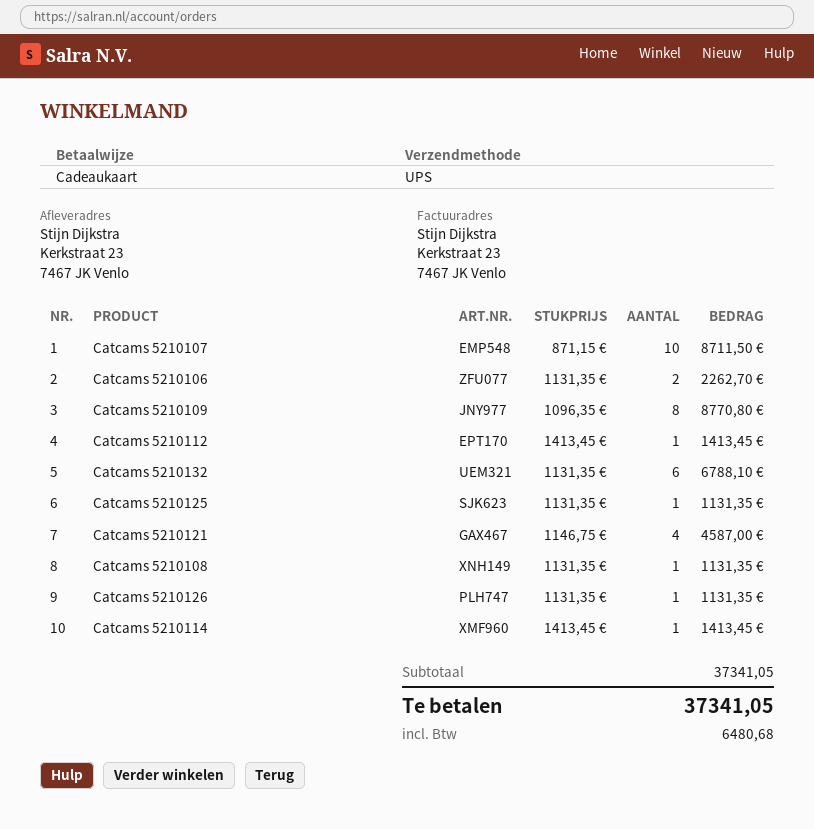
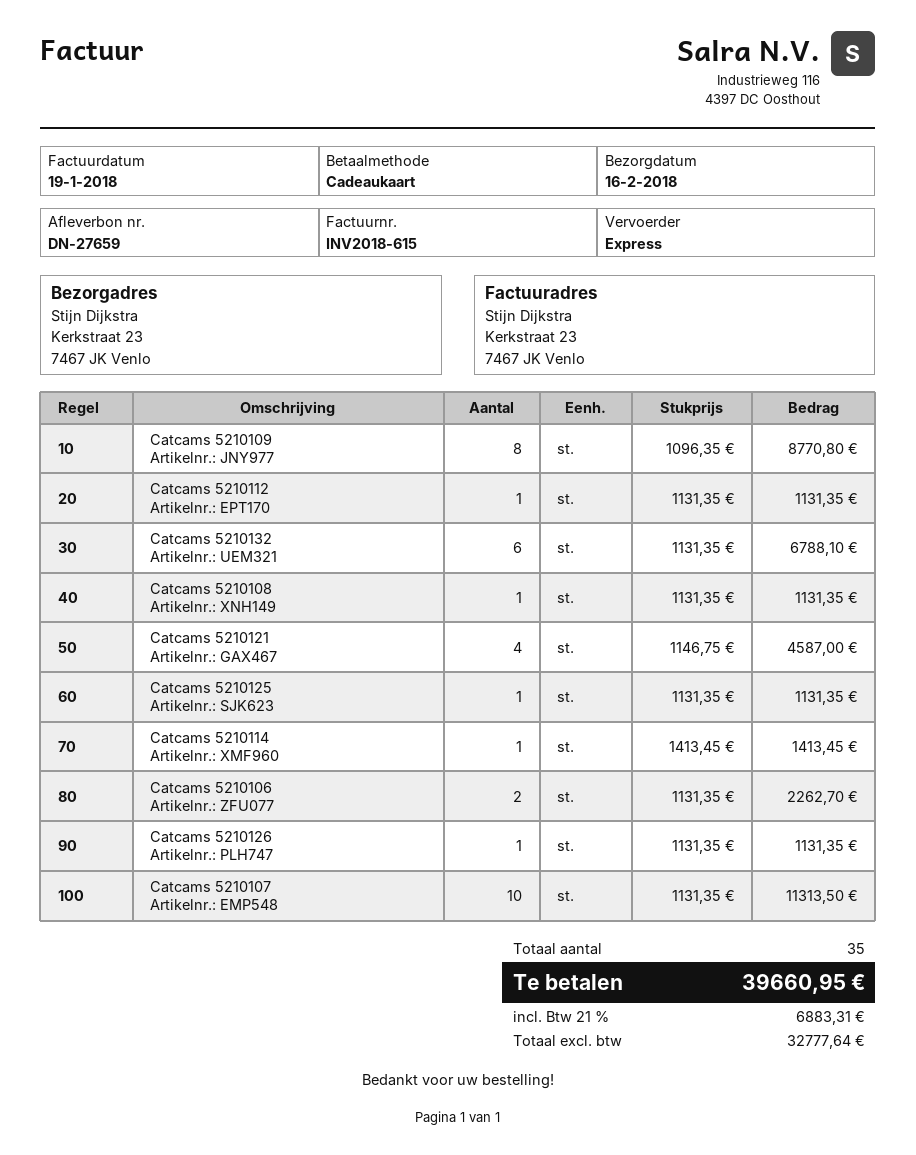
shipping method: UPS -> express
Catcams 5210107: 10 x 871.15 = 8711.50 -> 10 x 1131.35 = 11313.50
Catcams 5210112: 1 x 1413.45 = 1413.45 -> 1 x 1131.35 = 1131.35
tax: 6480.68 -> 6883.31
total: 37341.05 -> 39660.95

